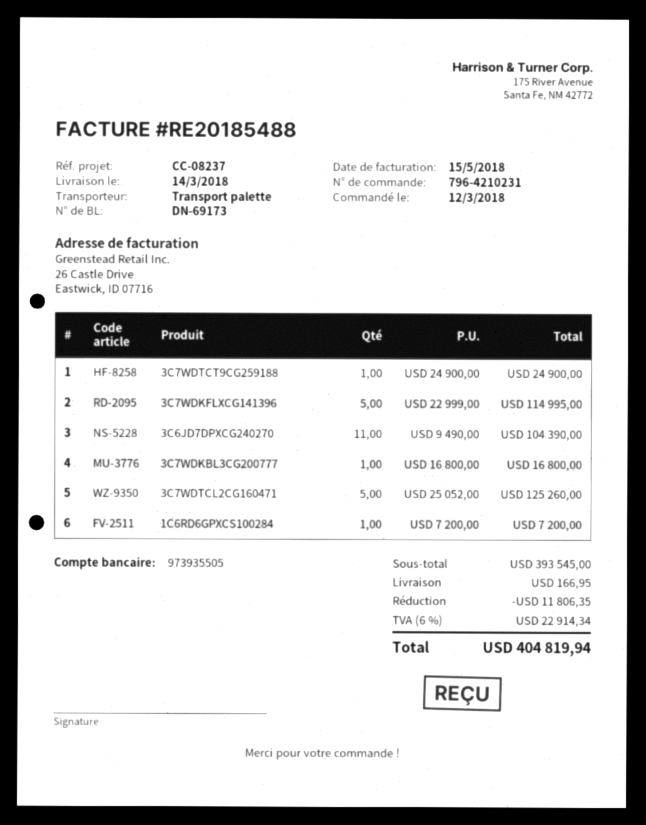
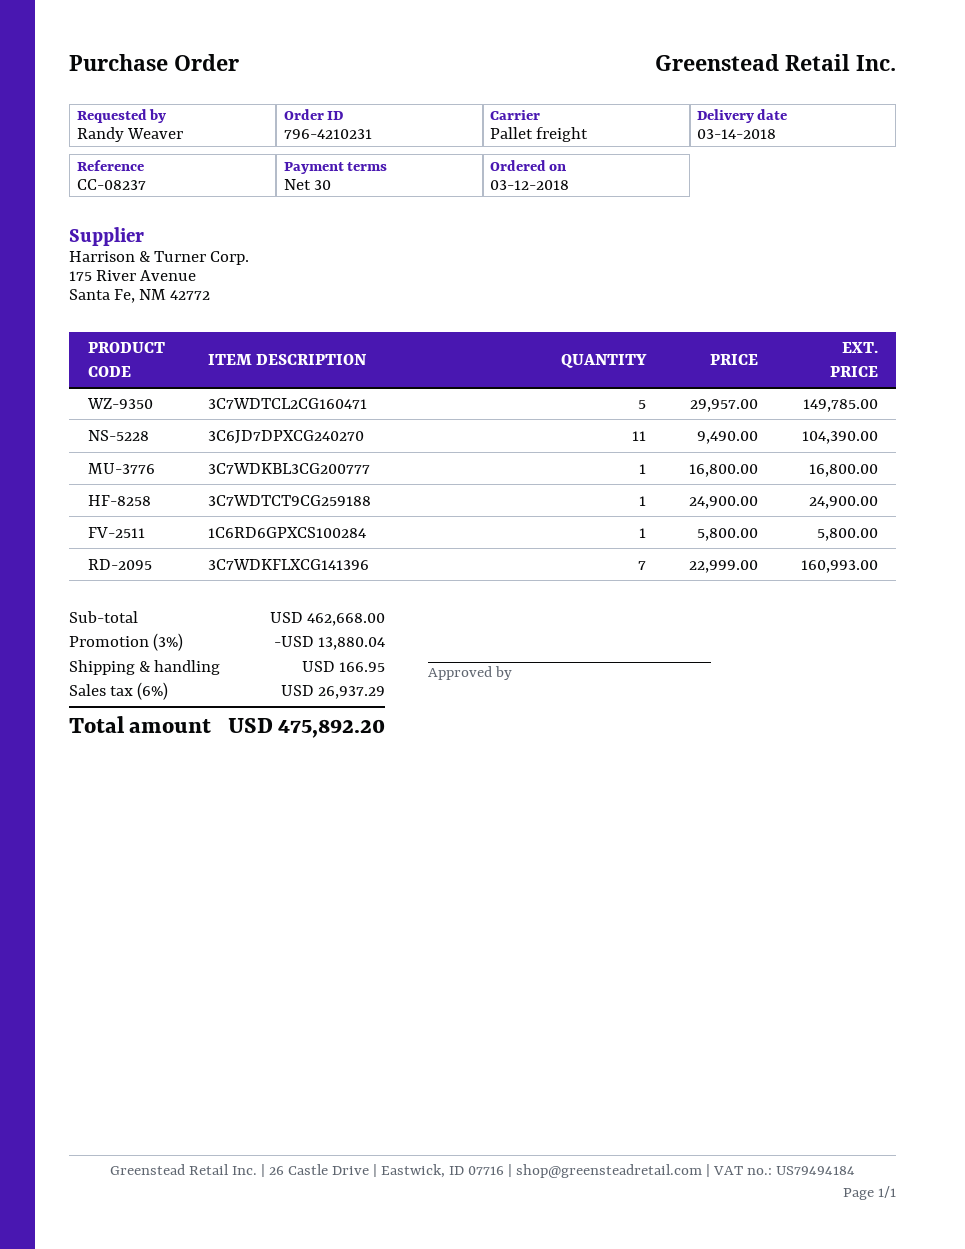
3C7WDKFLXCG141396: 5 x 22999.00 = 114995.00 -> 7 x 22999.00 = 160993.00
3C7WDTCL2CG160471: 5 x 25052.00 = 125260.00 -> 5 x 29957.00 = 149785.00
1C6RD6GPXCS100284: 1 x 7200.00 = 7200.00 -> 1 x 5800.00 = 5800.00
subtotal: 393545.00 -> 462668.00
discount: 11806.35 -> 13880.04
tax: 6% = 22914.34 -> 6% = 26937.29
total: 404819.94 -> 475892.20

